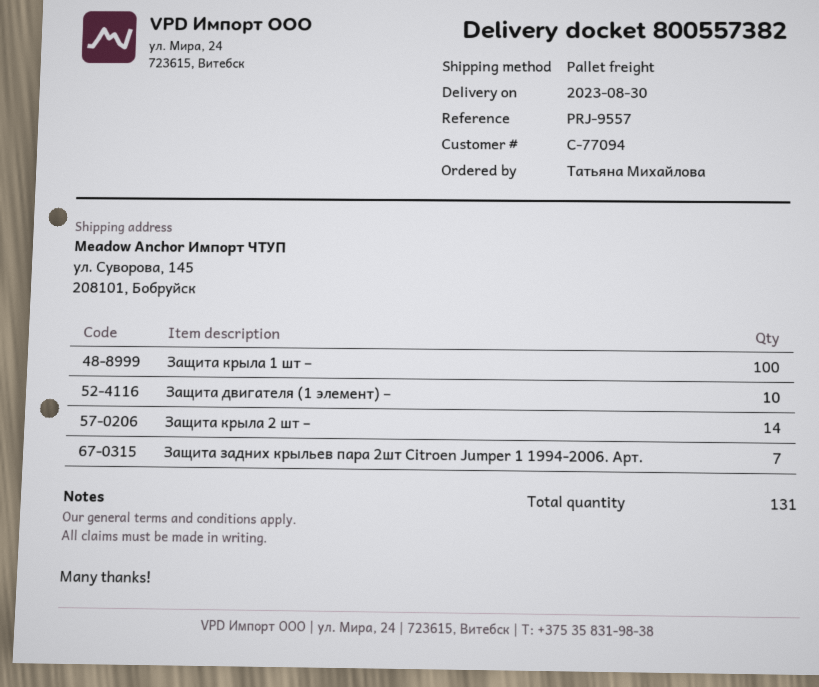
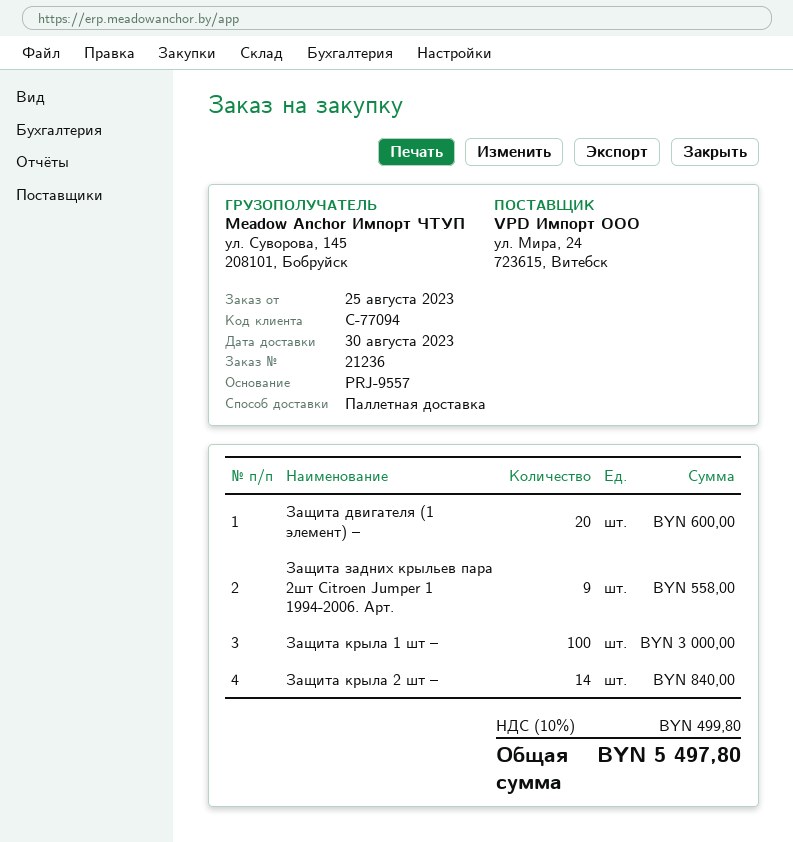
Защита двигателя (1 элемент) –: 10 -> 20
Защита задних крыльев пара 2шт Citroen Jumper 1 1994-2006. Арт.: 7 -> 9

